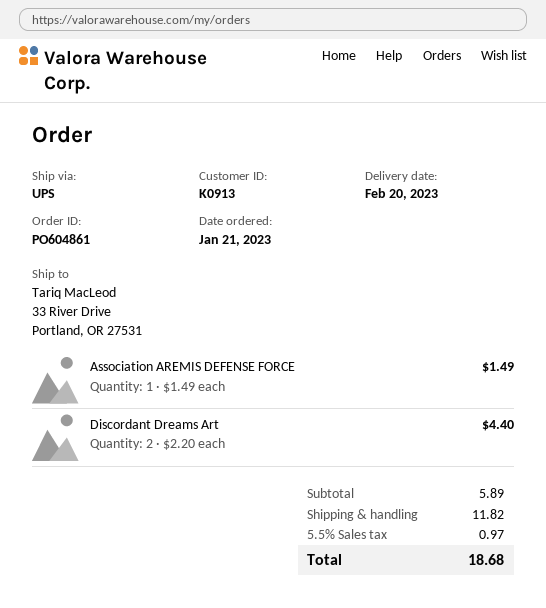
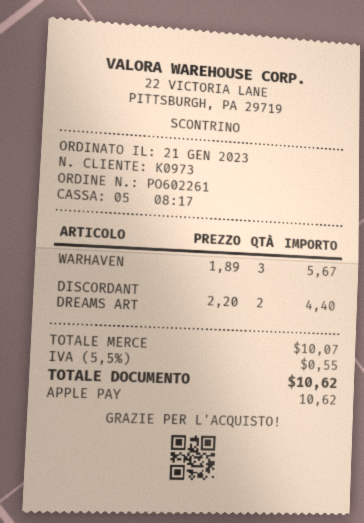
order number: PO604861 -> PO602261
customer number: K0913 -> K0973
Association AREMIS DEFENSE FORCE: 1 x 1.49 = 1.49 -> none
WARHAVEN: none -> 3 x 1.89 = 5.67
subtotal: 5.89 -> 10.07
shipping: 11.82 -> none
tax: 5.5% = 0.97 -> 5.5% = 0.55
total: 18.68 -> 10.62

